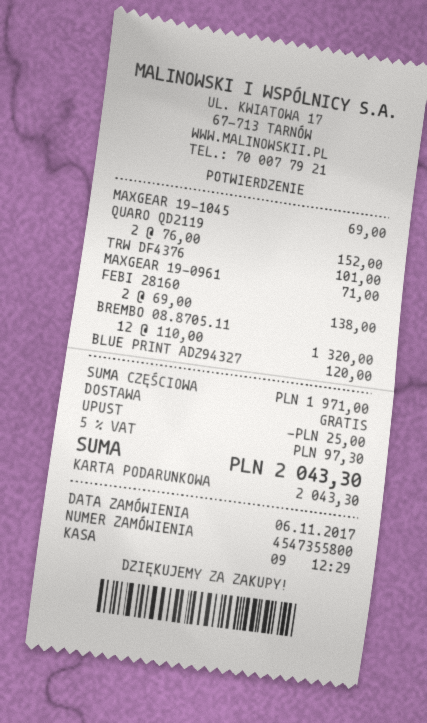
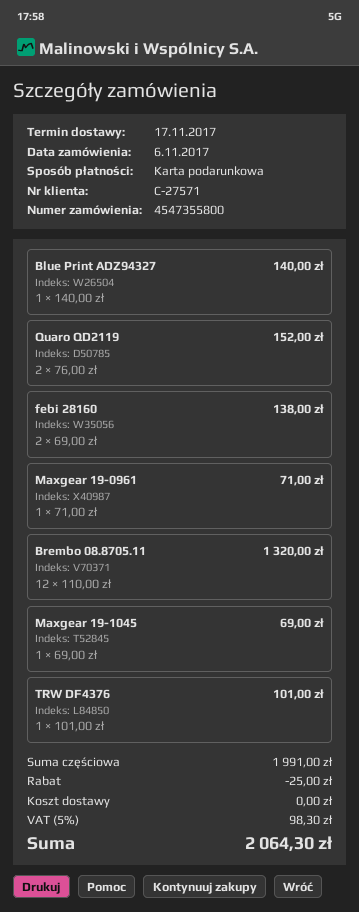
BLUE PRINT ADZ94327: 1 x 120.00 = 120.00 -> 1 x 140.00 = 140.00
subtotal: 1971.00 -> 1991.00
tax: 5% = 97.30 -> 5% = 98.30
total: 2043.30 -> 2064.30

